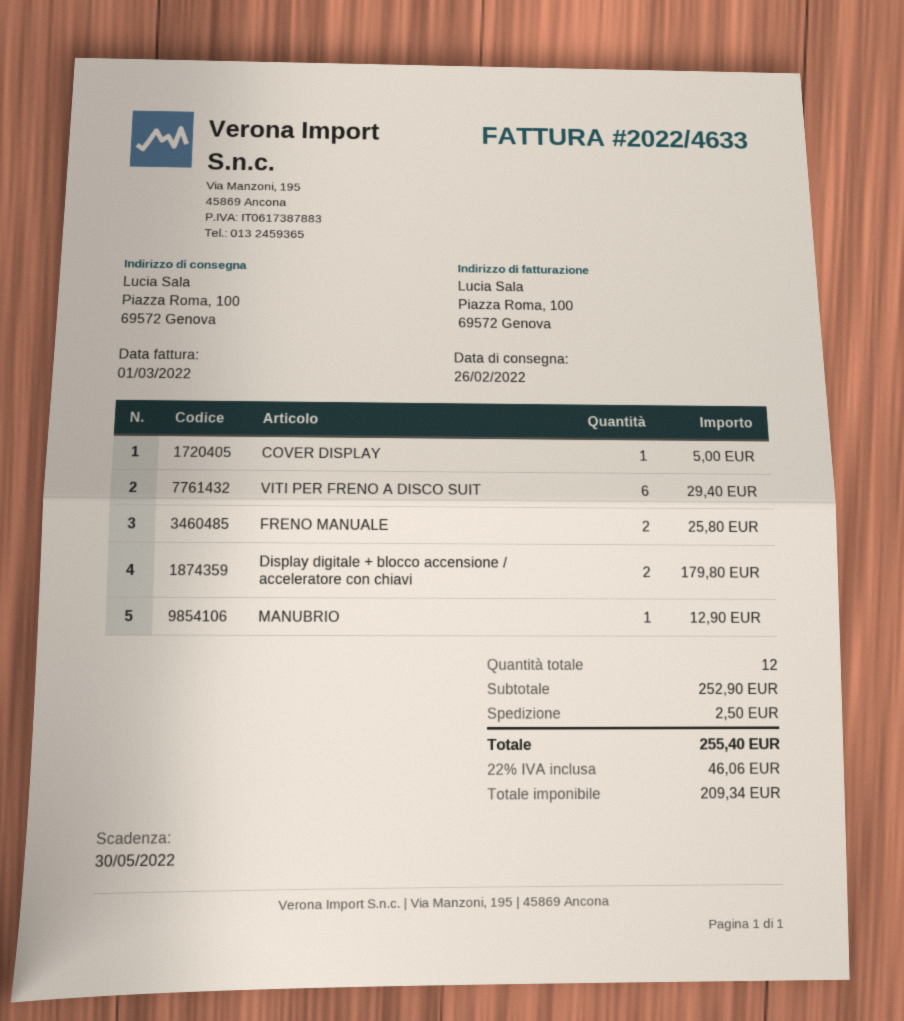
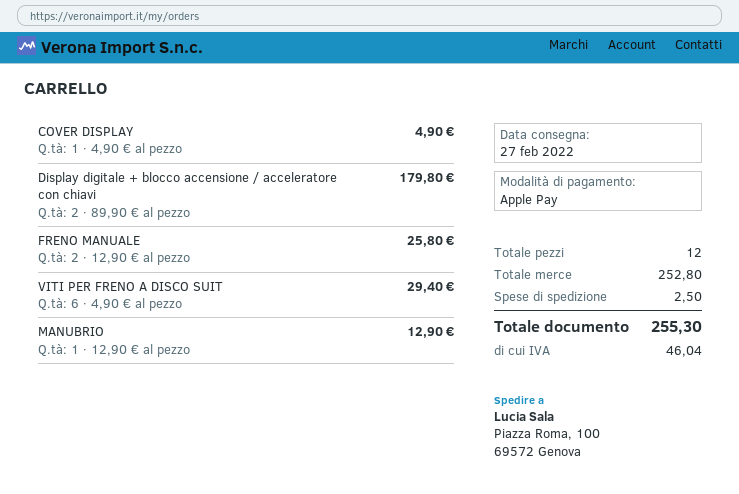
delivery date: 2022-02-26 -> 2022-02-27
COVER DISPLAY: 1 for 5.00 -> 1 for 4.90
subtotal: 252.90 -> 252.80
tax: 46.06 -> 46.04
total: 255.40 -> 255.30

